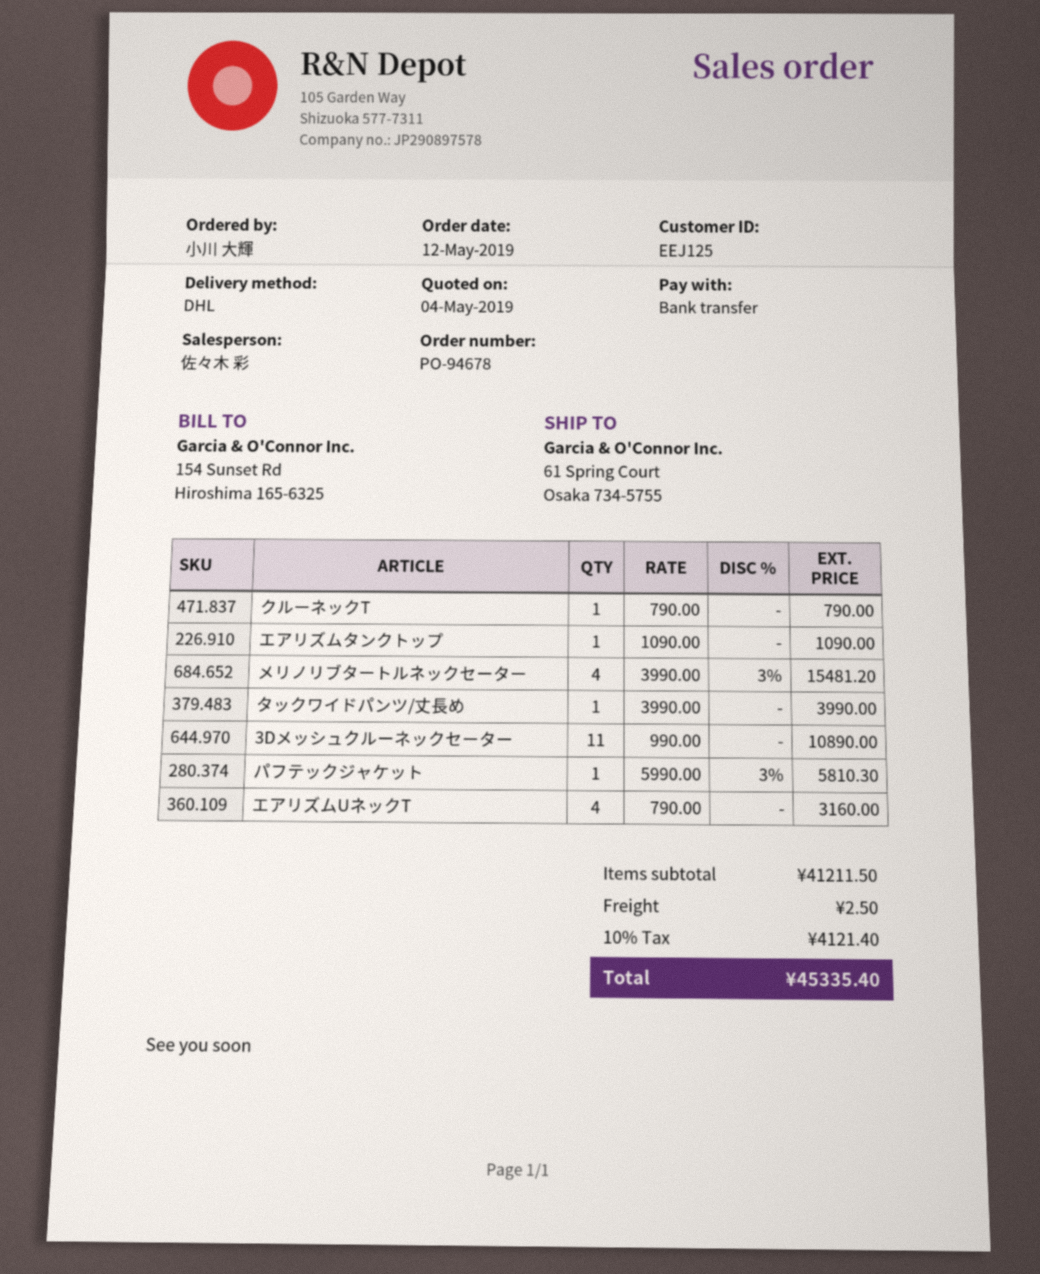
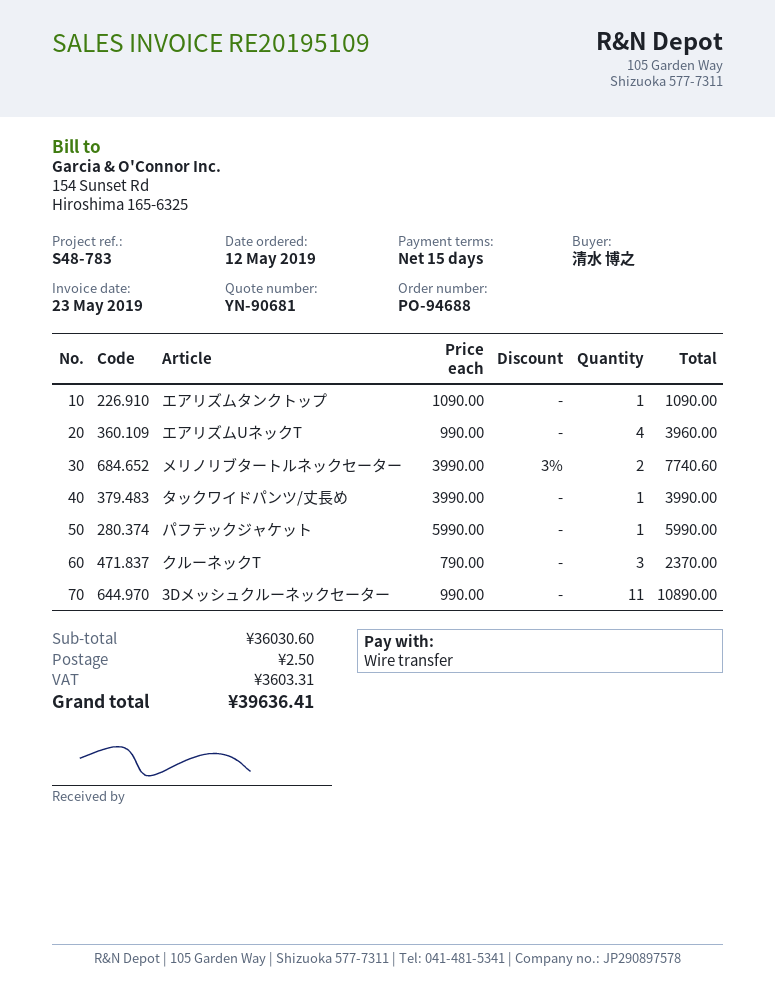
order number: PO-94678 -> PO-94688
ordered by: 小川 大輝 -> 清水 博之
クルーネックT: 1 x 790.00 = 790.00 -> 3 x 790.00 = 2370.00
メリノリブタートルネックセーター: 4 x 3990.00 - 3% = 15481.20 -> 2 x 3990.00 - 3% = 7740.60
パフテックジャケット: 1 x 5990.00 - 3% = 5810.30 -> 1 x 5990.00 = 5990.00
エアリズムUネックT: 4 x 790.00 = 3160.00 -> 4 x 990.00 = 3960.00
subtotal: 41211.50 -> 36030.60
tax: 4121.40 -> 3603.31
total: 45335.40 -> 39636.41

